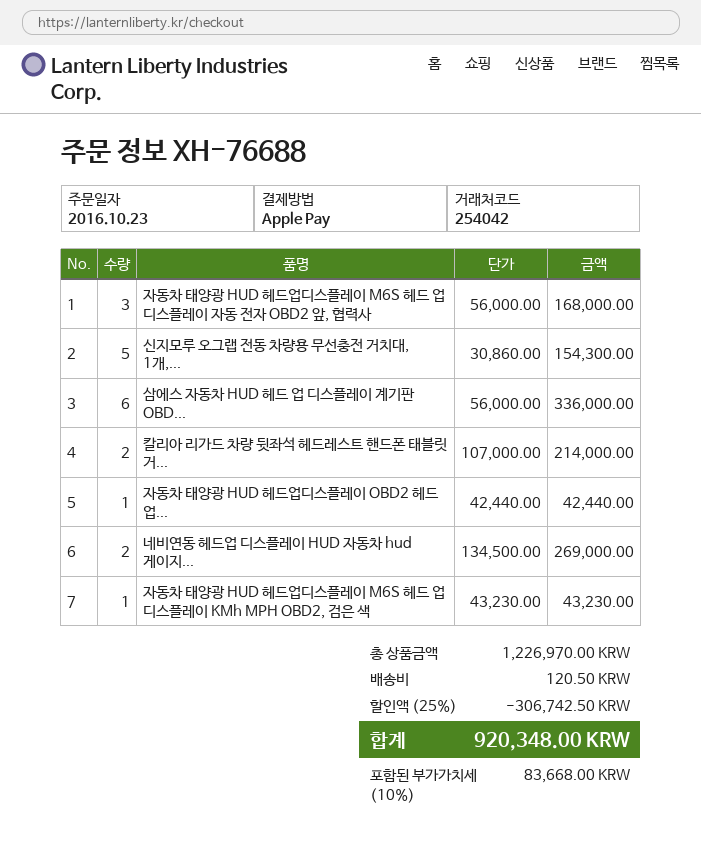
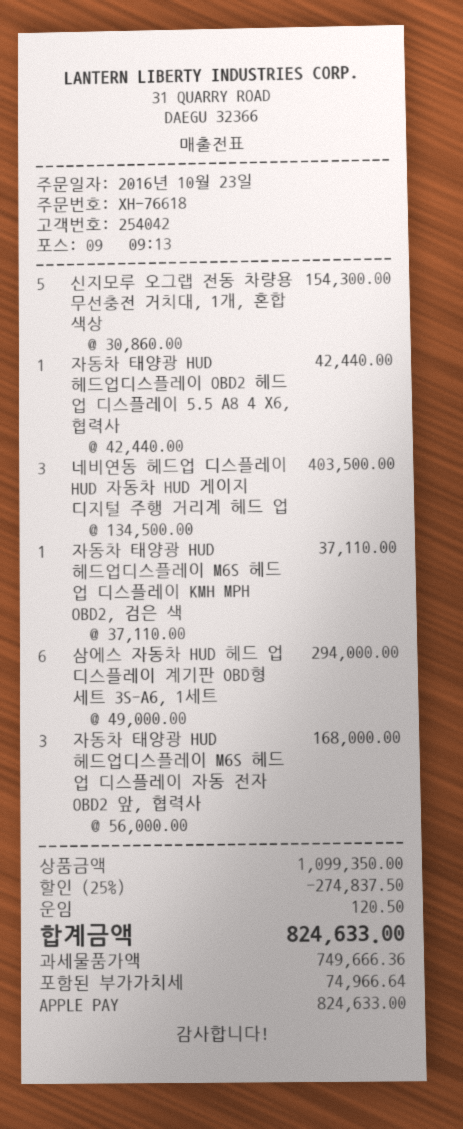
order number: XH-76688 -> XH-76618
삼에스 자동차 HUD 헤드 업 디스플레이 계기판 OBD...: 6 x 56000.00 = 336000.00 -> 6 x 49000.00 = 294000.00
칼리아 리가드 차량 뒷좌석 헤드레스트 핸드폰 태블릿 거...: 2 x 107000.00 = 214000.00 -> none
네비연동 헤드업 디스플레이 HUD 자동차 hud 게이지...: 2 x 134500.00 = 269000.00 -> 3 x 134500.00 = 403500.00
자동차 태양광 HUD 헤드업디스플레이 M6S 헤드 업 디스플레이 KMh MPH OBD2, 검은 색: 1 x 43230.00 = 43230.00 -> 1 x 37110.00 = 37110.00
subtotal: 1226970.00 -> 1099350.00
discount: 25% = 306742.50 -> 25% = 274837.50
tax: 83668.00 -> 74966.64
total: 920348.00 -> 824633.00

